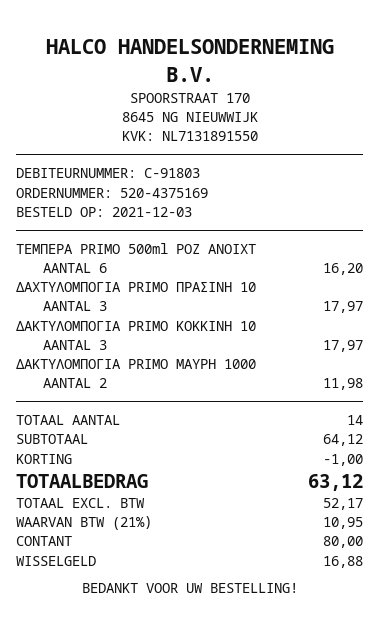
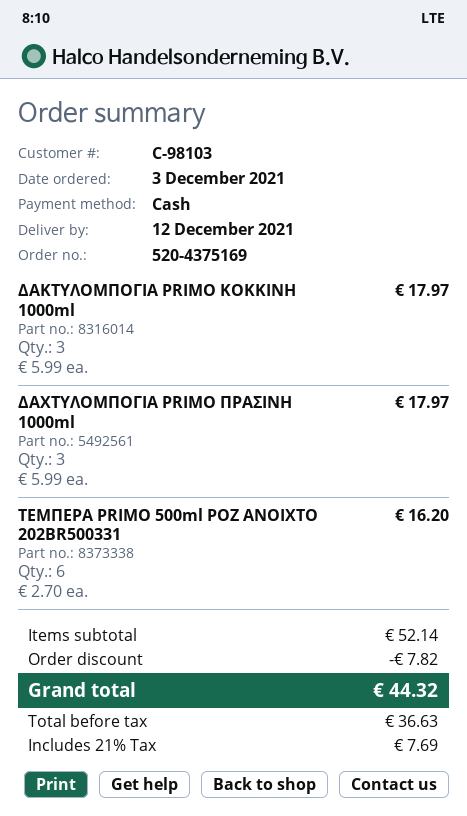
customer number: C-91803 -> C-98103
ΔΑΚΤΥΛΟΜΠΟΓΙΑ PRIMO ΜΑΥΡΗ 1000: 2 for 11.98 -> none
subtotal: 64.12 -> 52.14
discount: 1.00 -> 7.82
net: 52.17 -> 36.63
tax: 21% = 10.95 -> 21% = 7.69
total: 63.12 -> 44.32

